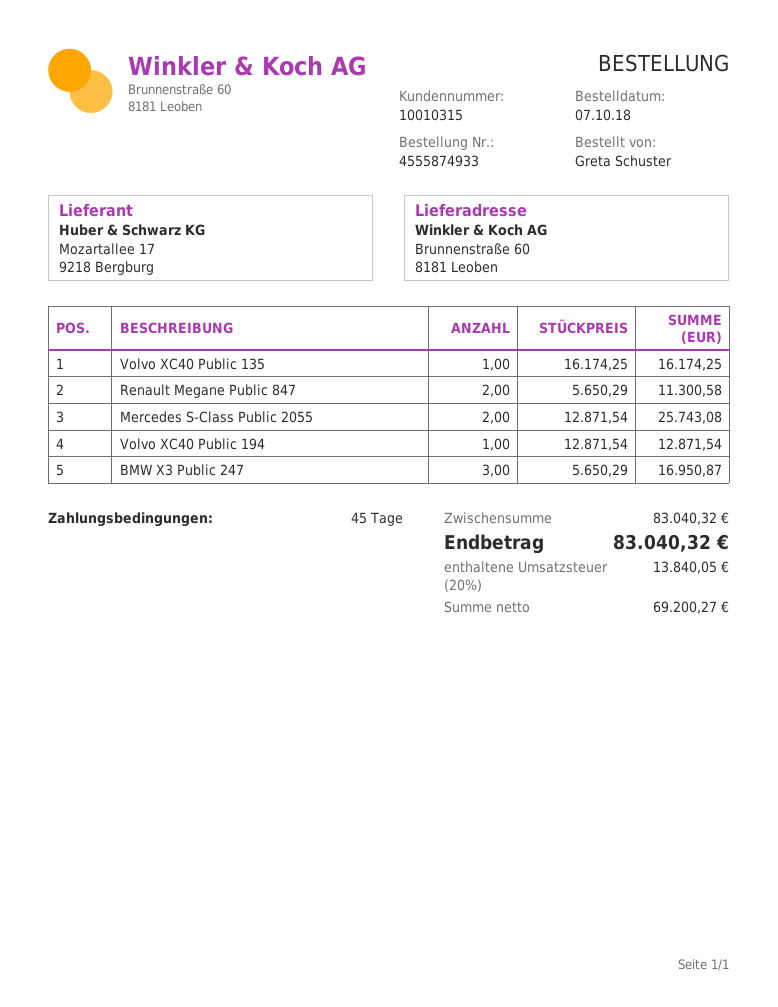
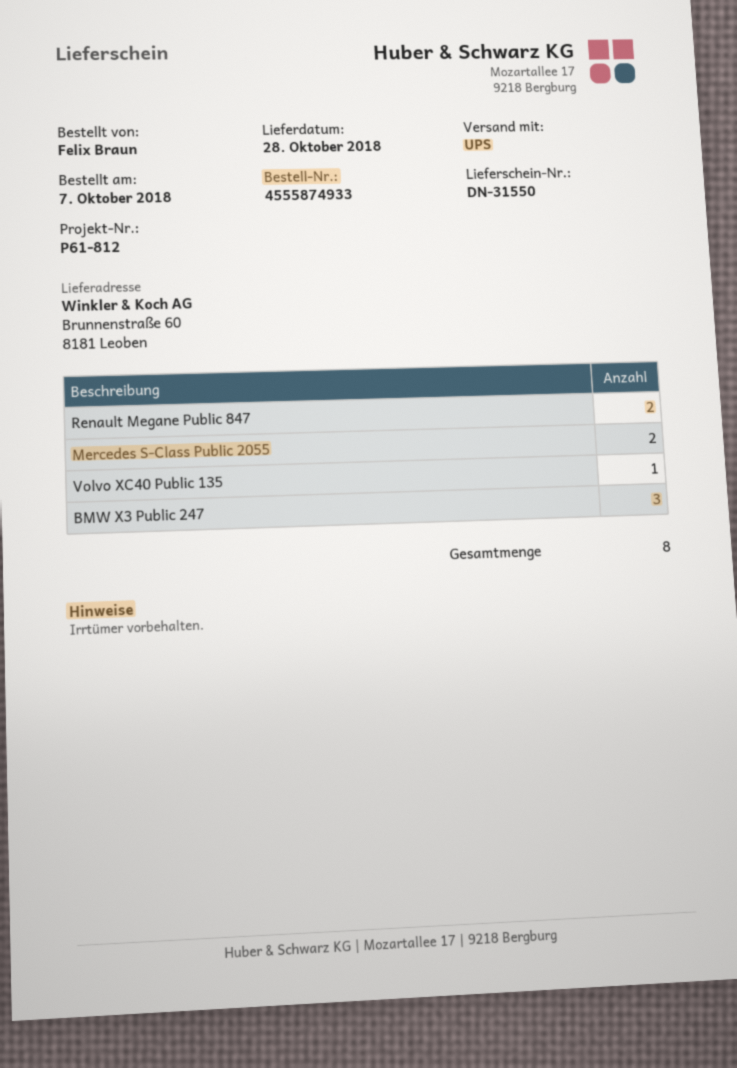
ordered by: Greta Schuster -> Felix Braun
Volvo XC40 Public 194: 1 -> none

